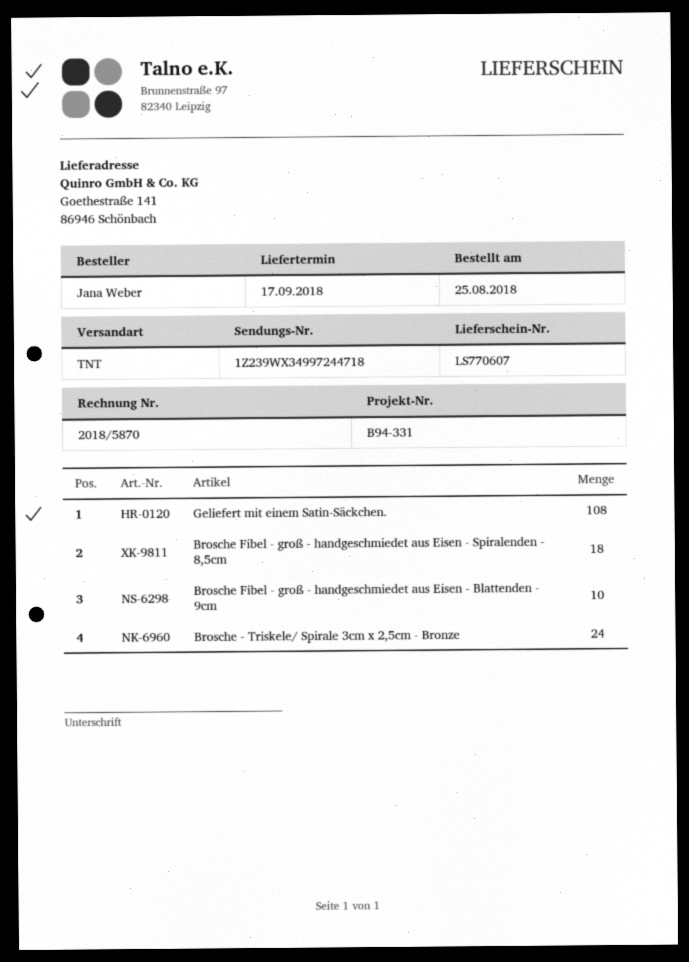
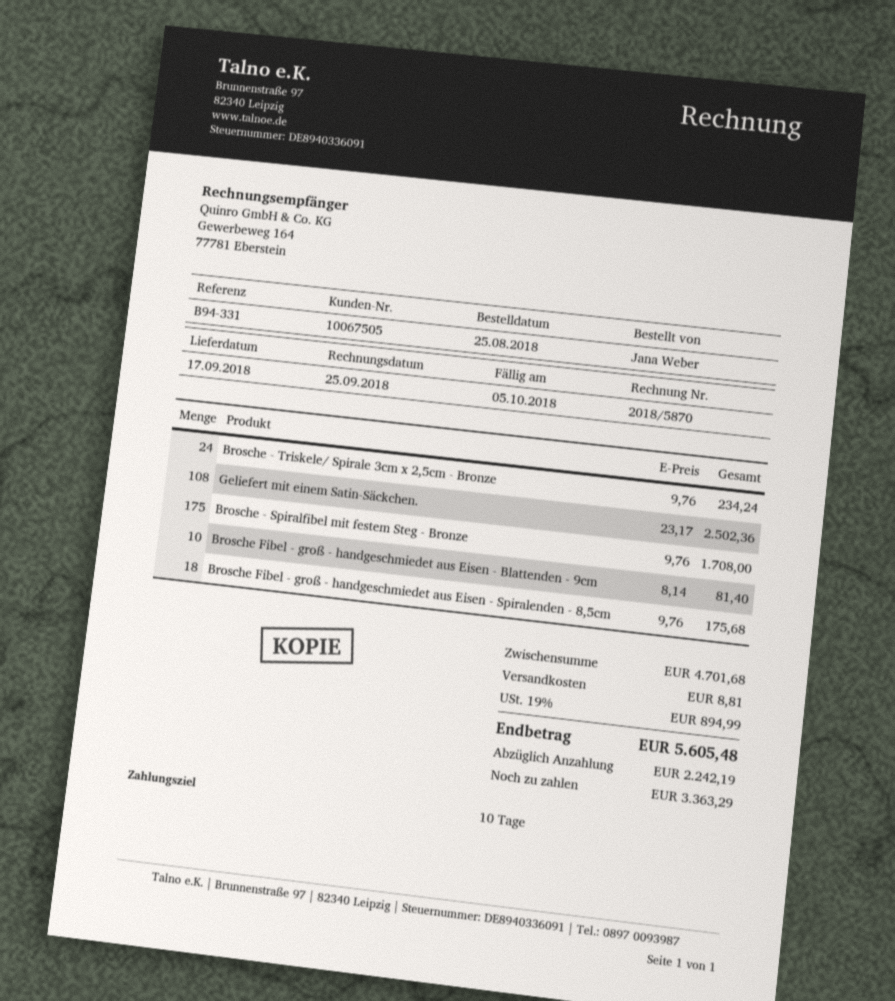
Brosche - Spiralfibel mit festem Steg - Bronze: none -> 175

